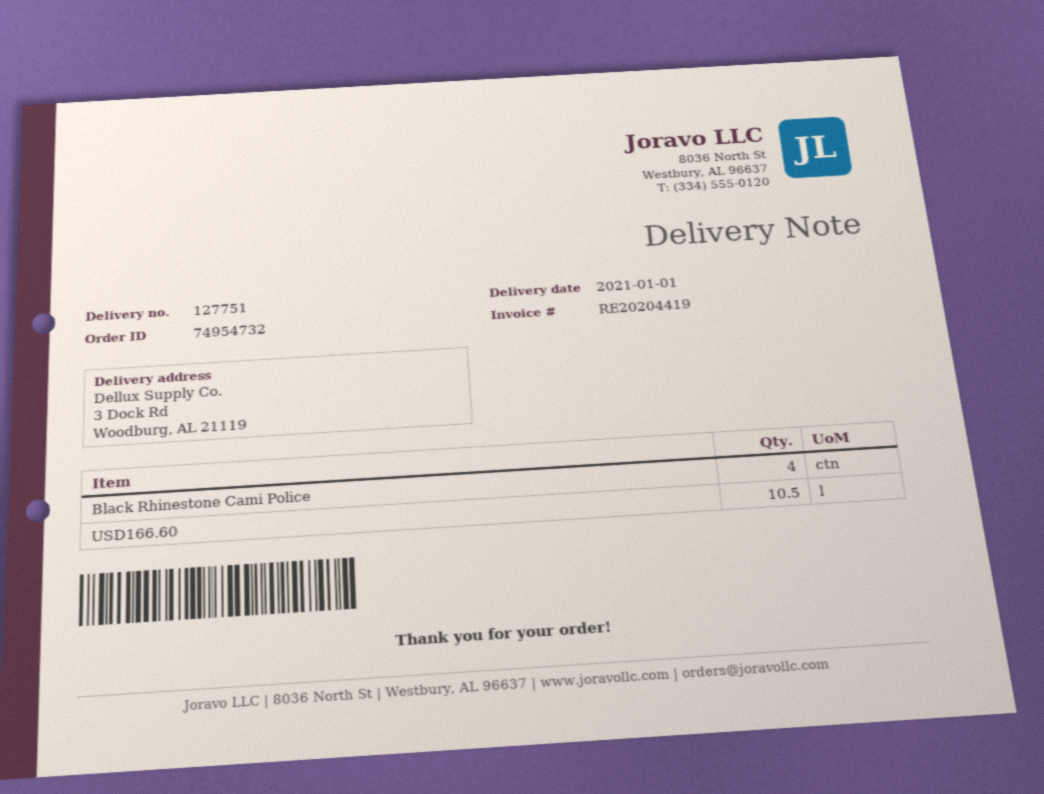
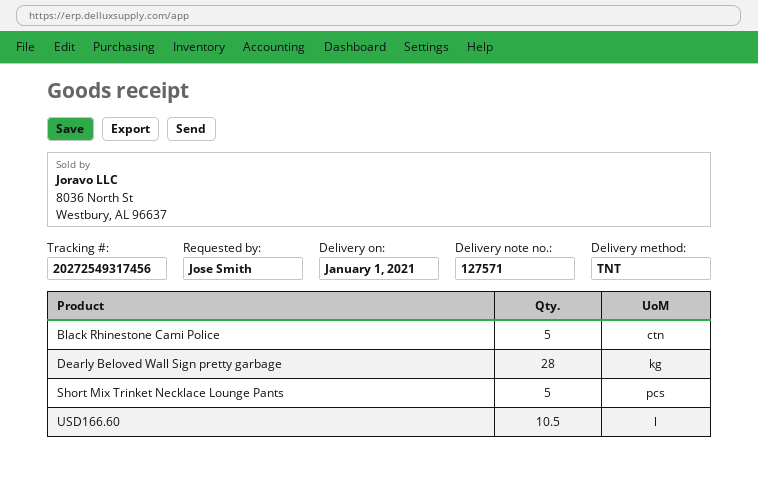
delivery note number: 127751 -> 127571
Black Rhinestone Cami Police: 4 -> 5
Dearly Beloved Wall Sign pretty garbage: none -> 28
Short Mix Trinket Necklace Lounge Pants: none -> 5

